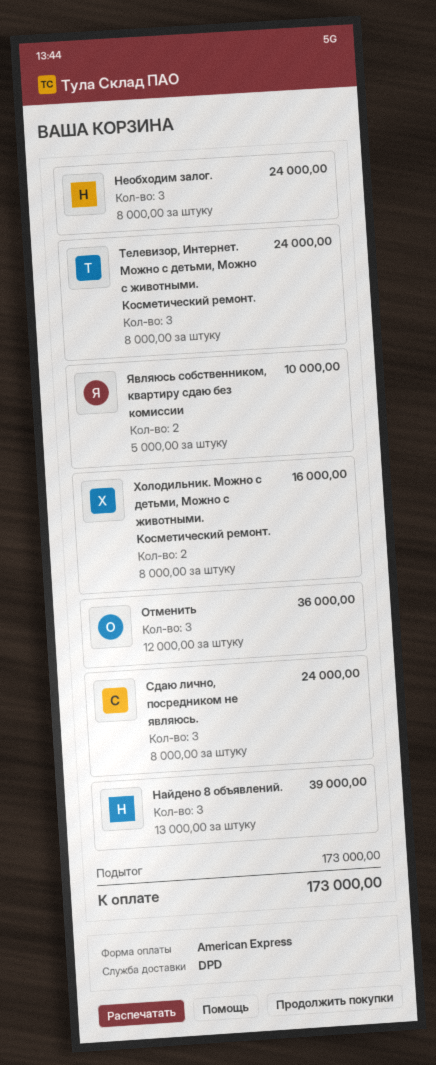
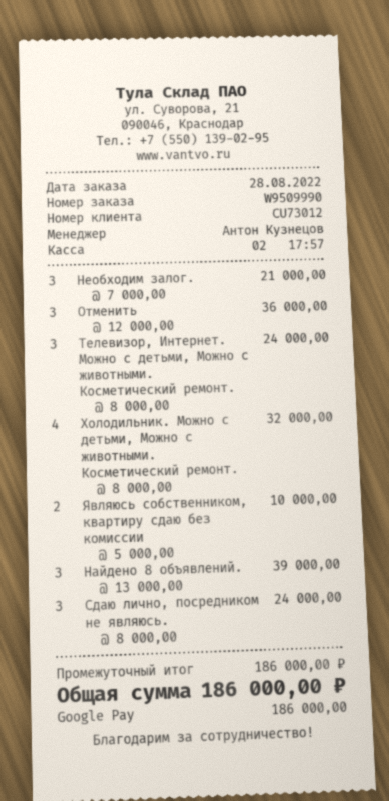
payment method: American Express -> Google Pay
Необходим залог.: 3 x 8000.00 = 24000.00 -> 3 x 7000.00 = 21000.00
Холодильник. Можно с детьми, Можно с животными. Косметический ремонт.: 2 x 8000.00 = 16000.00 -> 4 x 8000.00 = 32000.00
subtotal: 173000.00 -> 186000.00
total: 173000.00 -> 186000.00

